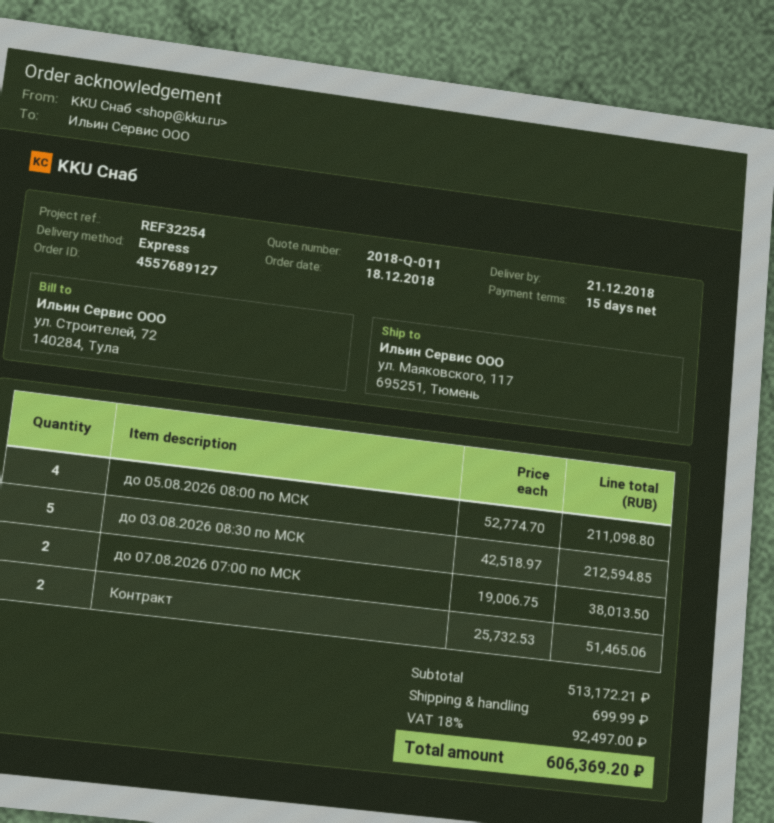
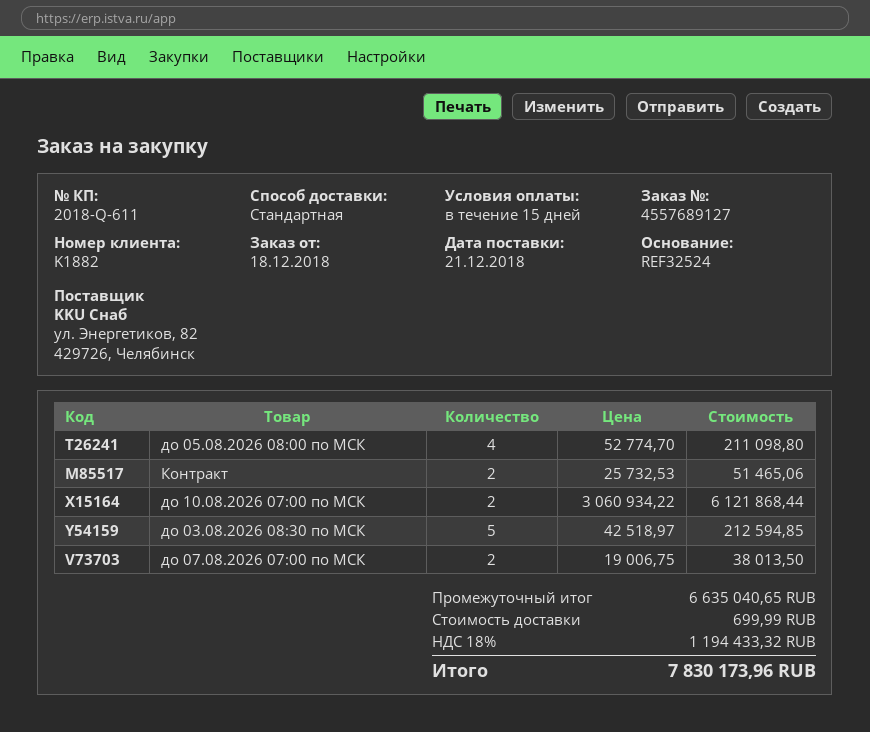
quote number: 2018-Q-011 -> 2018-Q-611
reference: REF32254 -> REF32524
shipping method: express -> standard
до 10.08.2026 07:00 по МСК: none -> 2 x 3060934.22 = 6121868.44
subtotal: 513172.21 -> 6635040.65
tax: 18% = 92497.00 -> 18% = 1194433.32
total: 606369.20 -> 7830173.96

